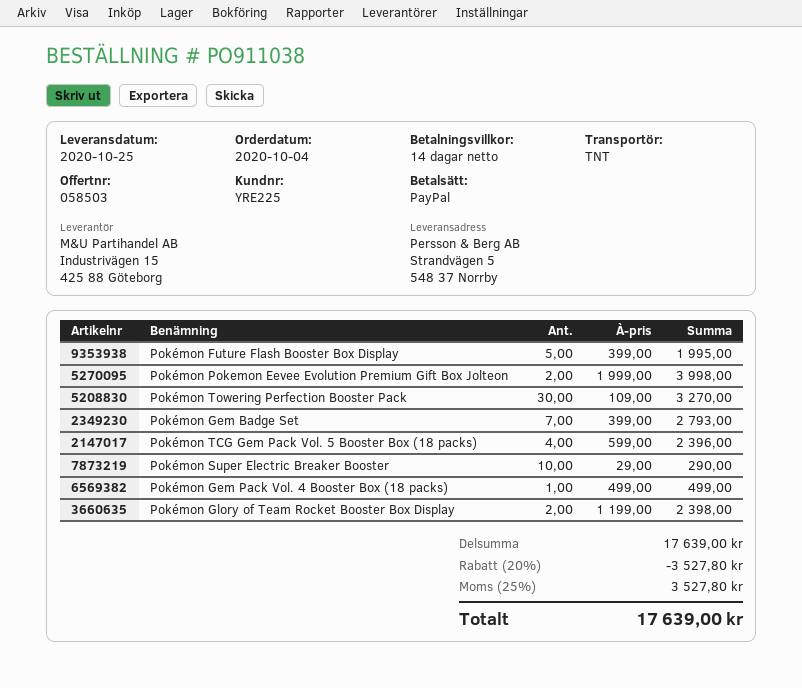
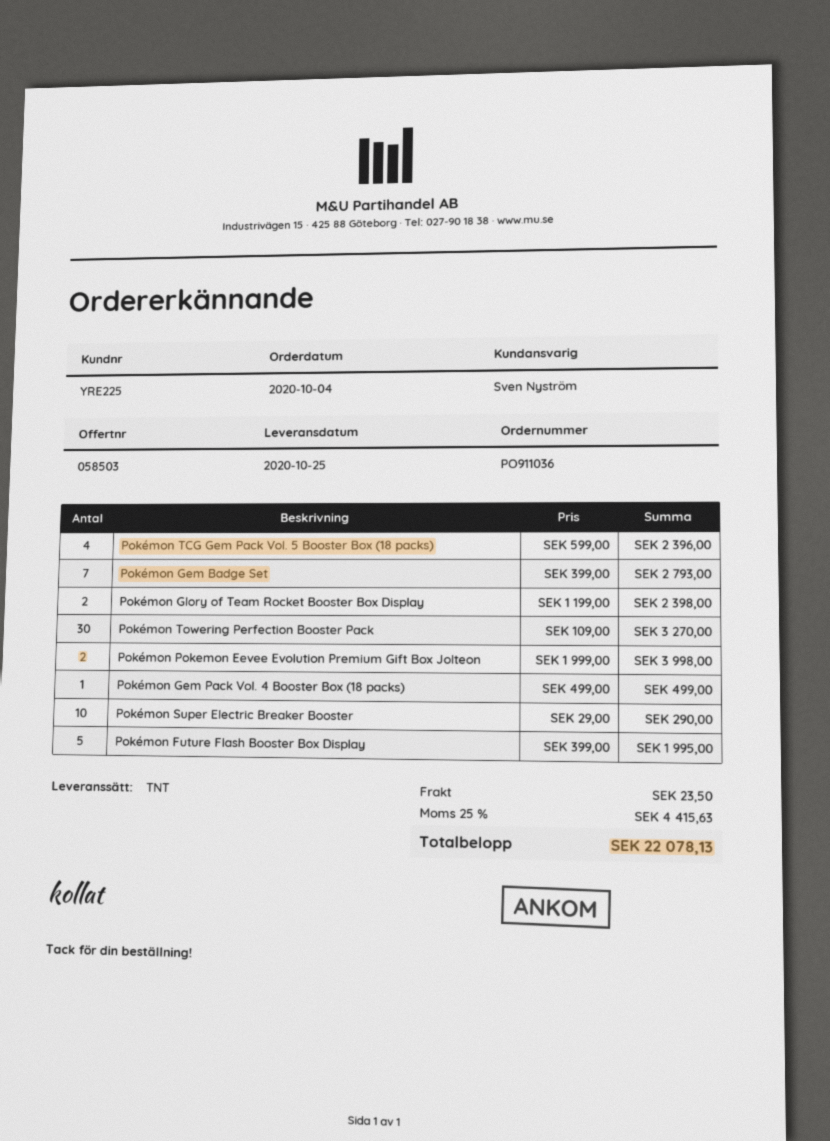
order number: PO911038 -> PO911036
discount: 20% = 3527.80 -> none
shipping: none -> 23.50
tax: 25% = 3527.80 -> 25% = 4415.63
total: 17639.00 -> 22078.13

